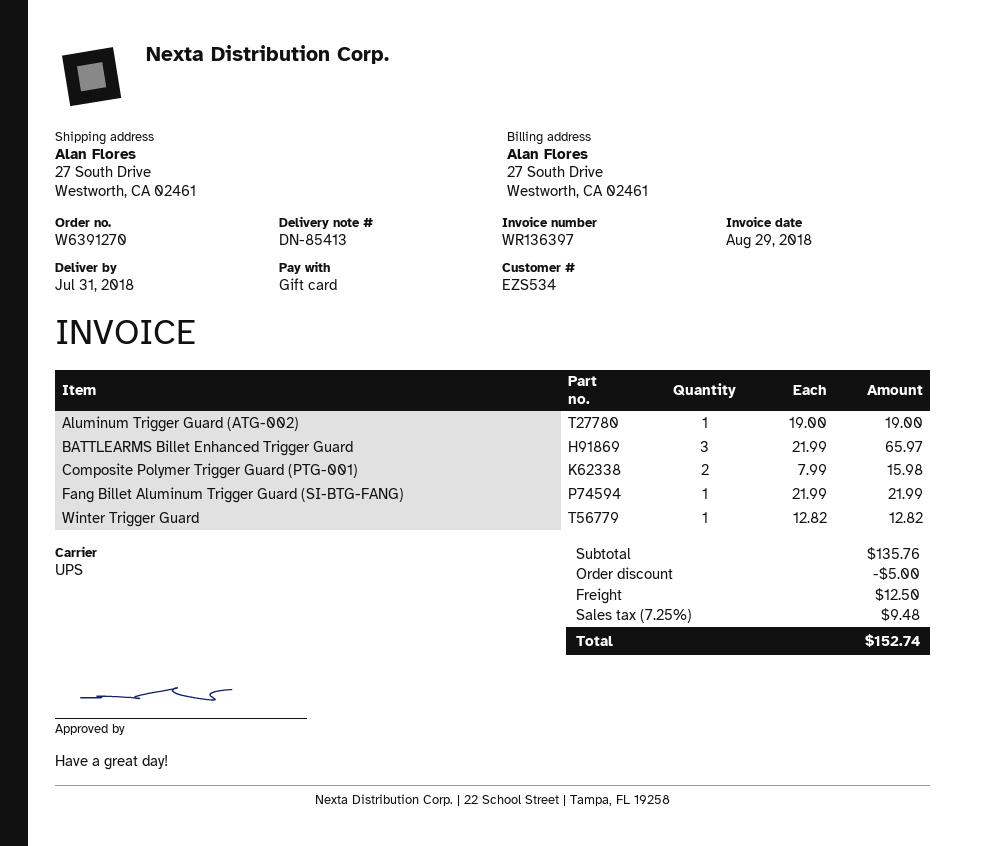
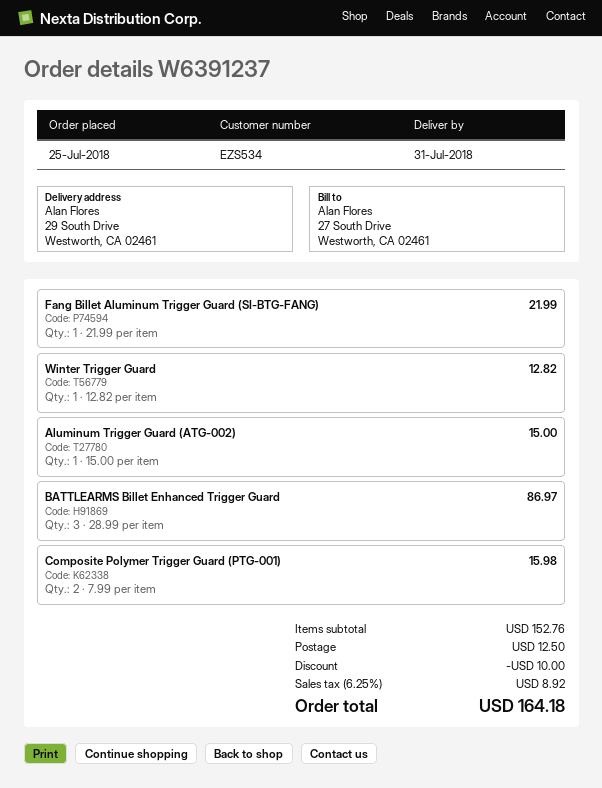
order number: W6391270 -> W6391237
ship to: 27 South Drive, Westworth, CA 02461 -> 29 South Drive, Westworth, CA 02461
Aluminum Trigger Guard (ATG-002): 1 x 19.00 = 19.00 -> 1 x 15.00 = 15.00
BATTLEARMS Billet Enhanced Trigger Guard: 3 x 21.99 = 65.97 -> 3 x 28.99 = 86.97
subtotal: 135.76 -> 152.76
discount: 5.00 -> 10.00
tax: 7.25% = 9.48 -> 6.25% = 8.92
total: 152.74 -> 164.18

